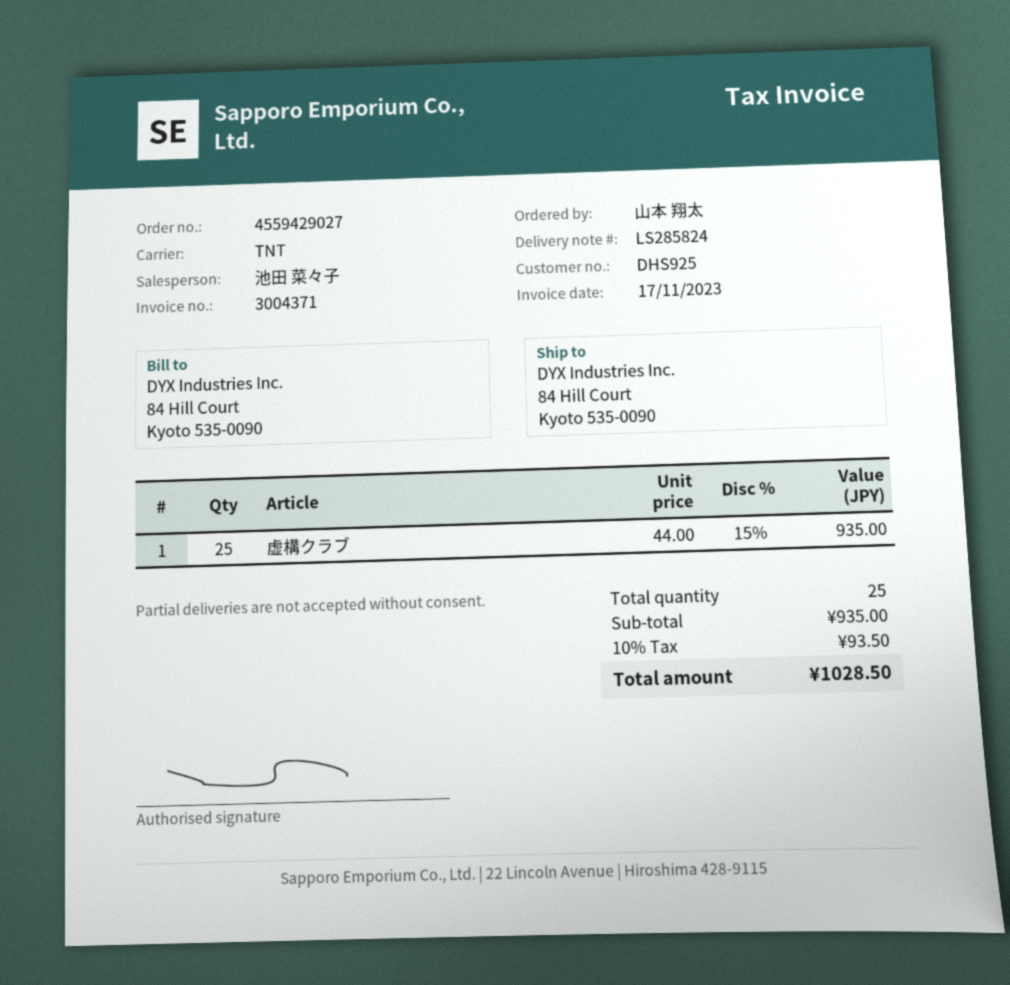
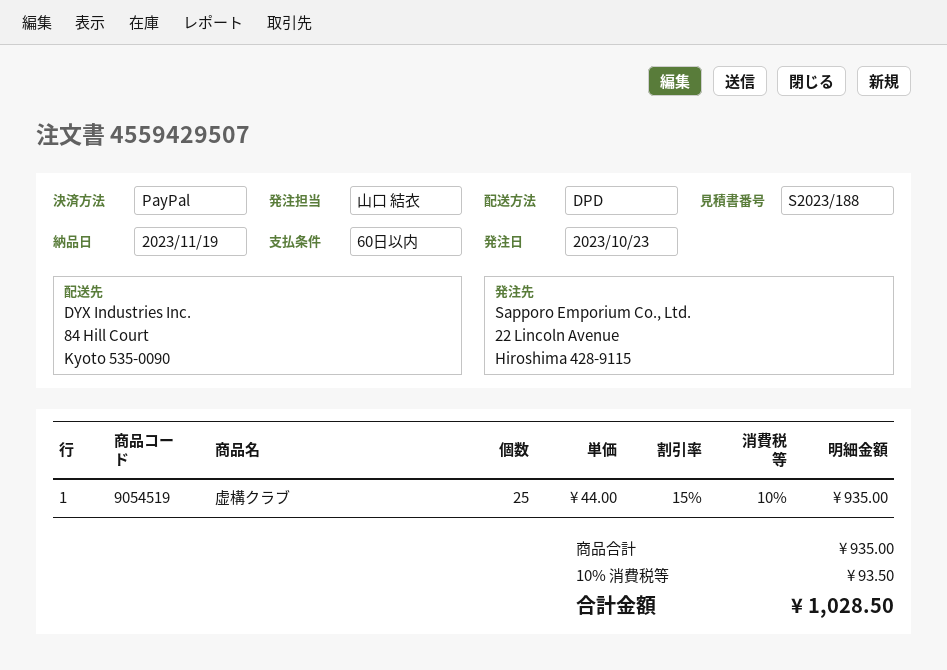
order number: 4559429027 -> 4559429507
ordered by: 山本 翔太 -> 山口 結衣
shipping method: TNT -> DPD

